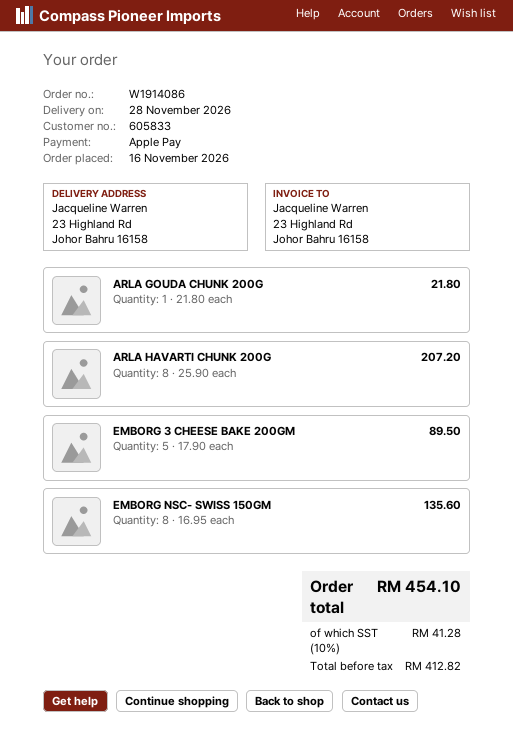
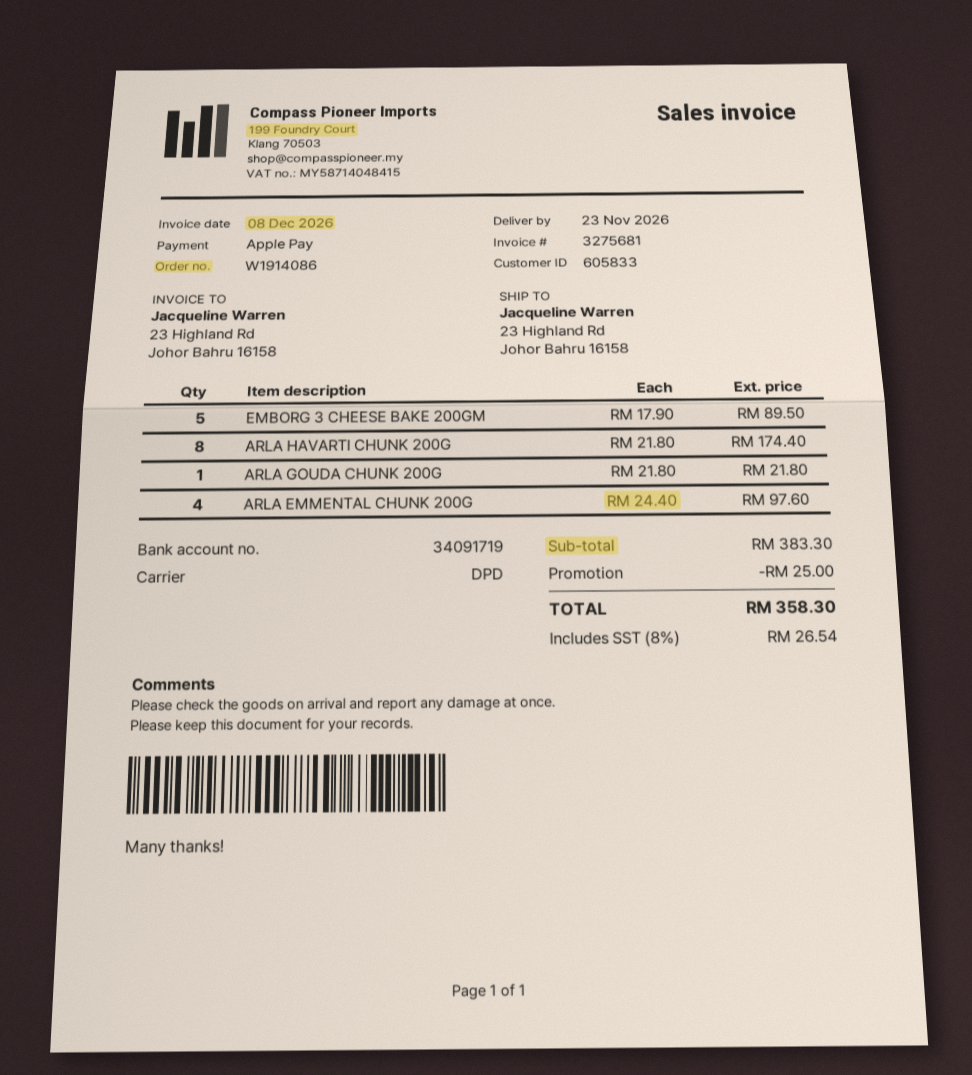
delivery date: 2026-11-28 -> 2026-11-23
ARLA HAVARTI CHUNK 200G: 8 x 25.90 = 207.20 -> 8 x 21.80 = 174.40
EMBORG NSC- SWISS 150GM: 8 x 16.95 = 135.60 -> none
ARLA EMMENTAL CHUNK 200G: none -> 4 x 24.40 = 97.60
discount: none -> 25.00
tax: 10% = 41.28 -> 8% = 26.54
total: 454.10 -> 358.30

